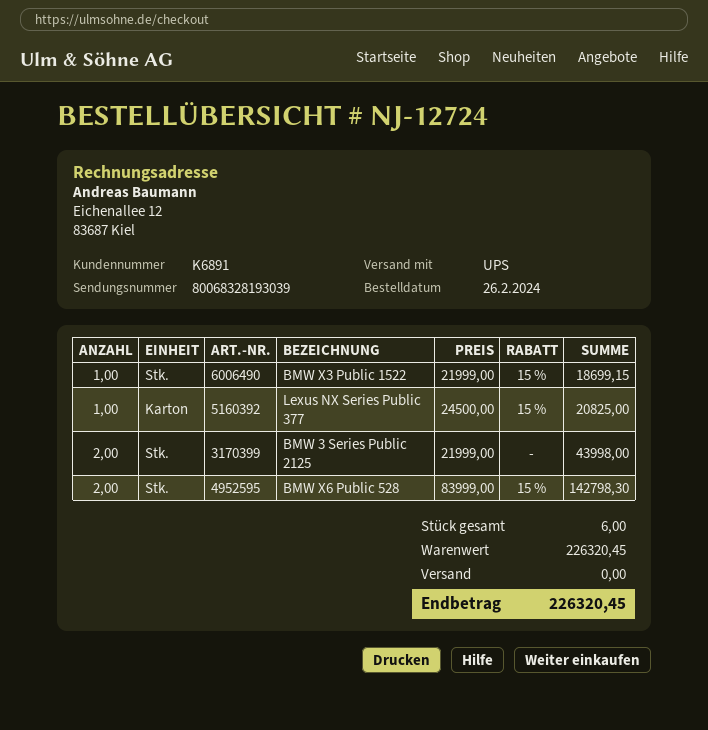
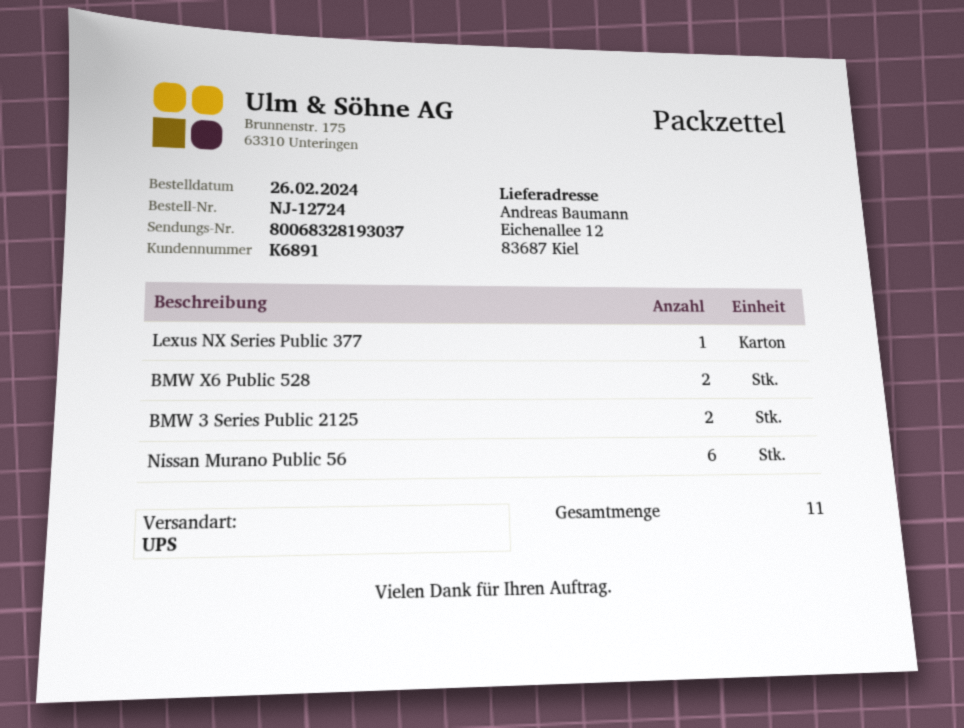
tracking number: 80068328193039 -> 80068328193037
BMW X3 Public 1522: 1 -> none
Nissan Murano Public 56: none -> 6
total quantity: 6 -> 11

